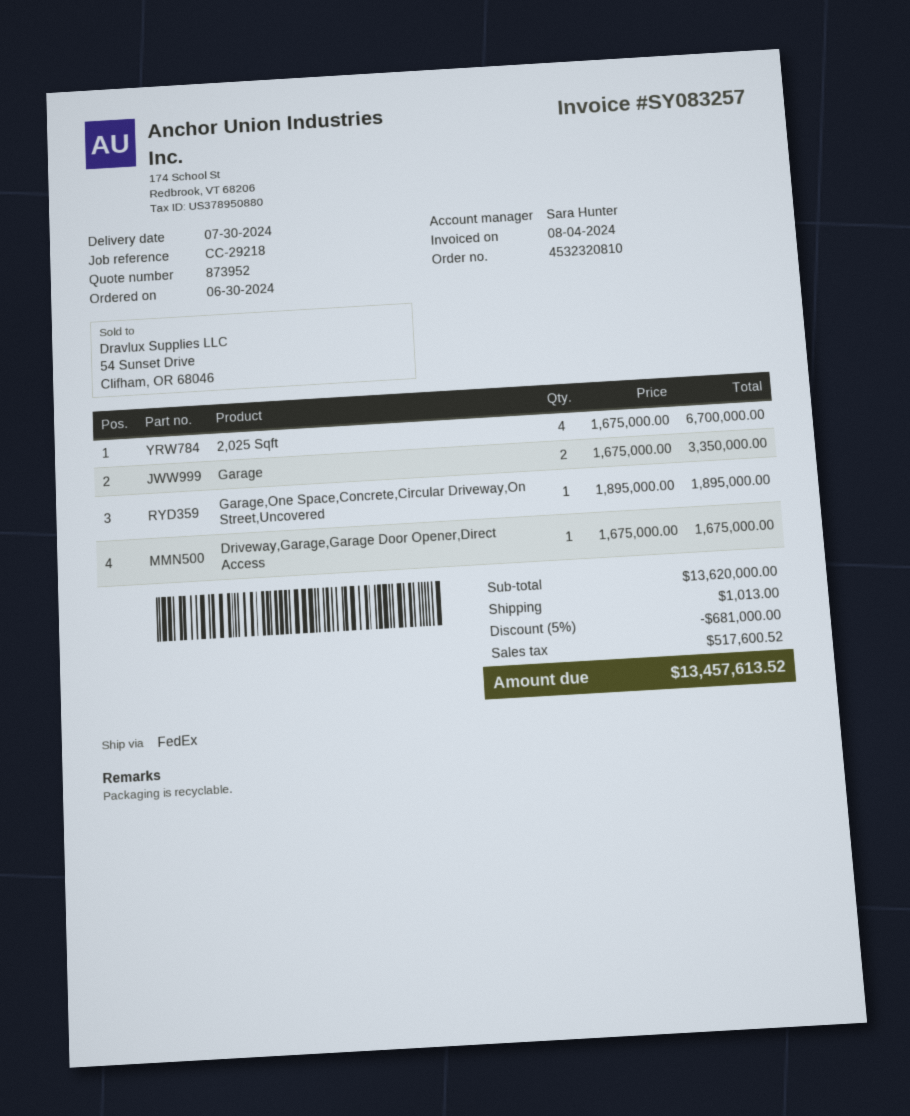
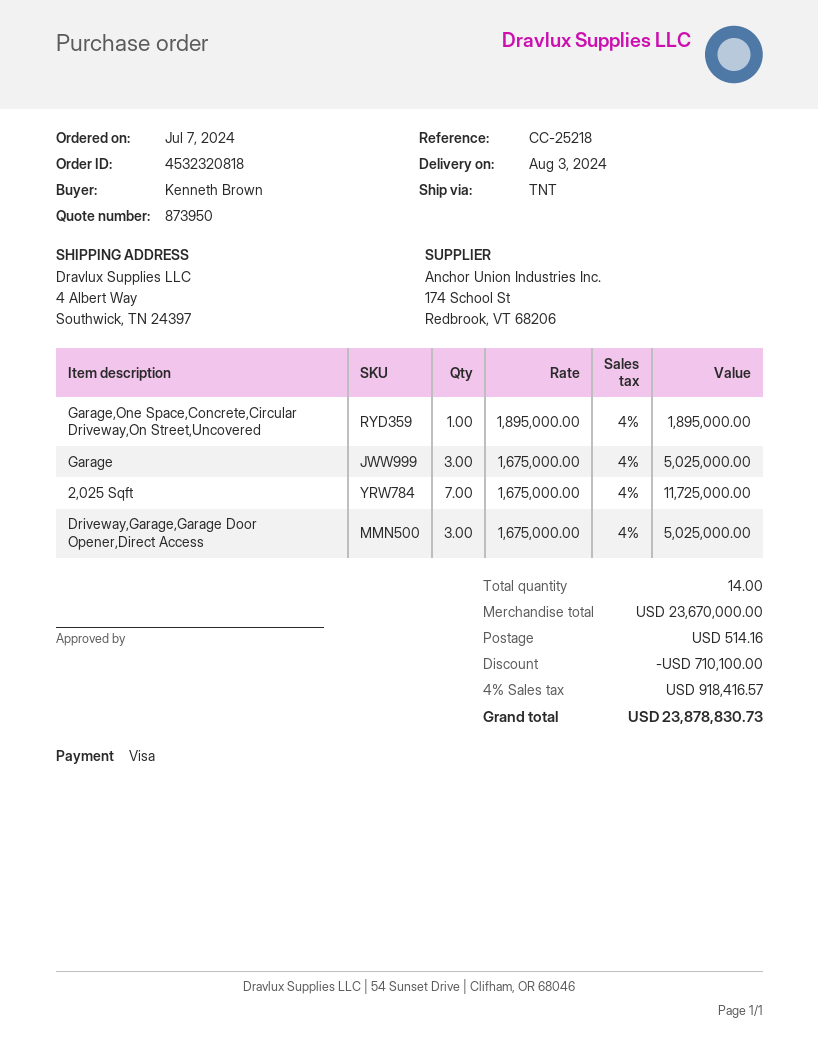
quote number: 873952 -> 873950
order number: 4532320810 -> 4532320818
order date: 2024-06-30 -> 2024-07-07
delivery date: 2024-07-30 -> 2024-08-03
reference: CC-29218 -> CC-25218
shipping method: FedEx -> TNT
2,025 Sqft: 4 x 1675000.00 = 6700000.00 -> 7 x 1675000.00 = 11725000.00
Garage: 2 x 1675000.00 = 3350000.00 -> 3 x 1675000.00 = 5025000.00
Driveway,Garage,Garage Door Opener,Direct Access: 1 x 1675000.00 = 1675000.00 -> 3 x 1675000.00 = 5025000.00
subtotal: 13620000.00 -> 23670000.00
discount: 681000.00 -> 710100.00
shipping: 1013.00 -> 514.16
tax: 517600.52 -> 918416.57
total: 13457613.52 -> 23878830.73

